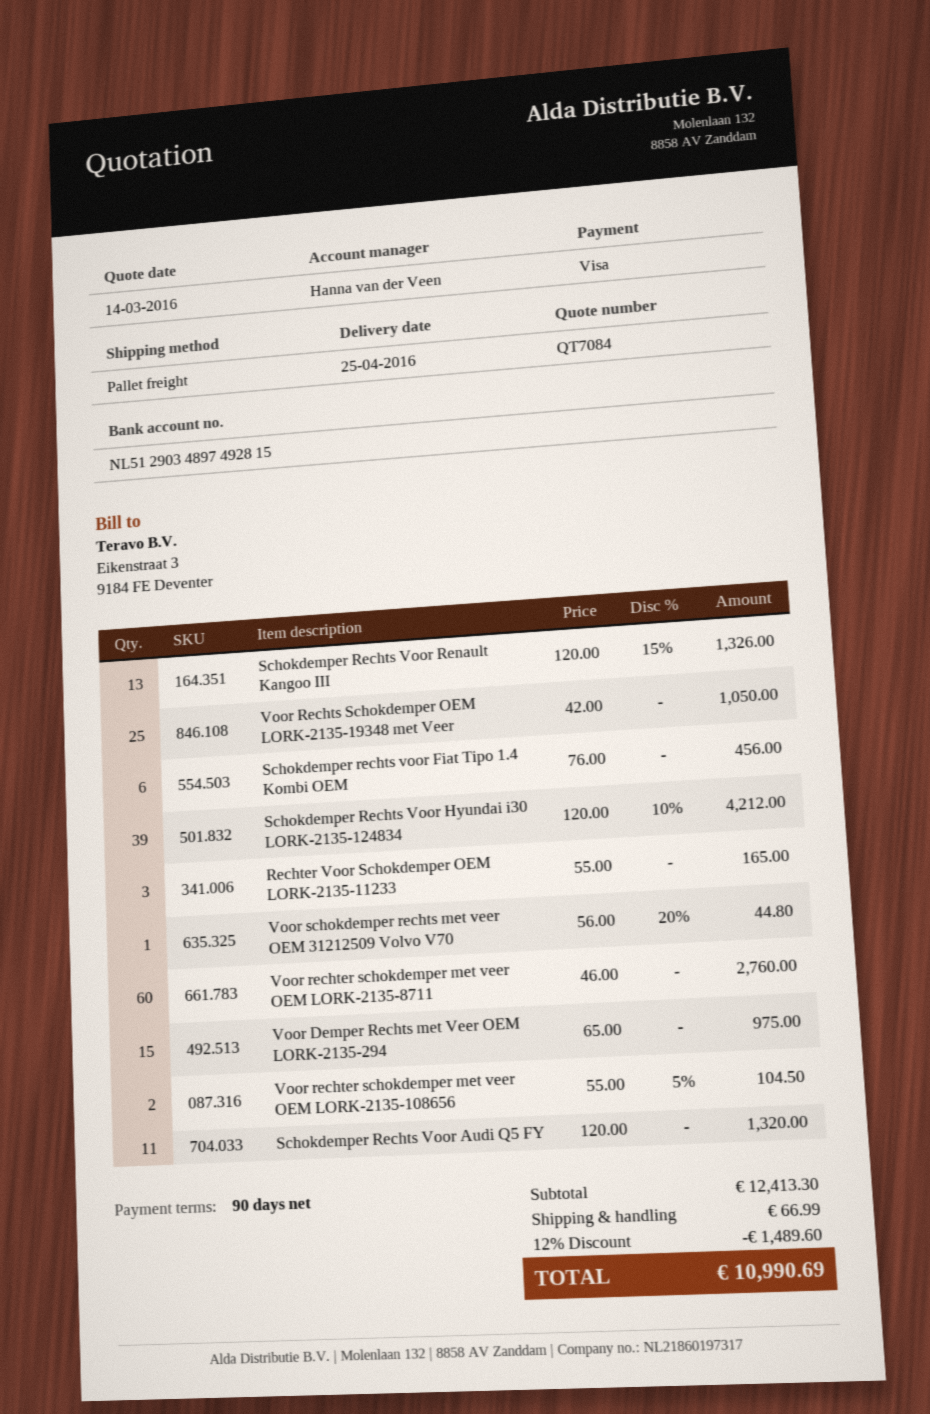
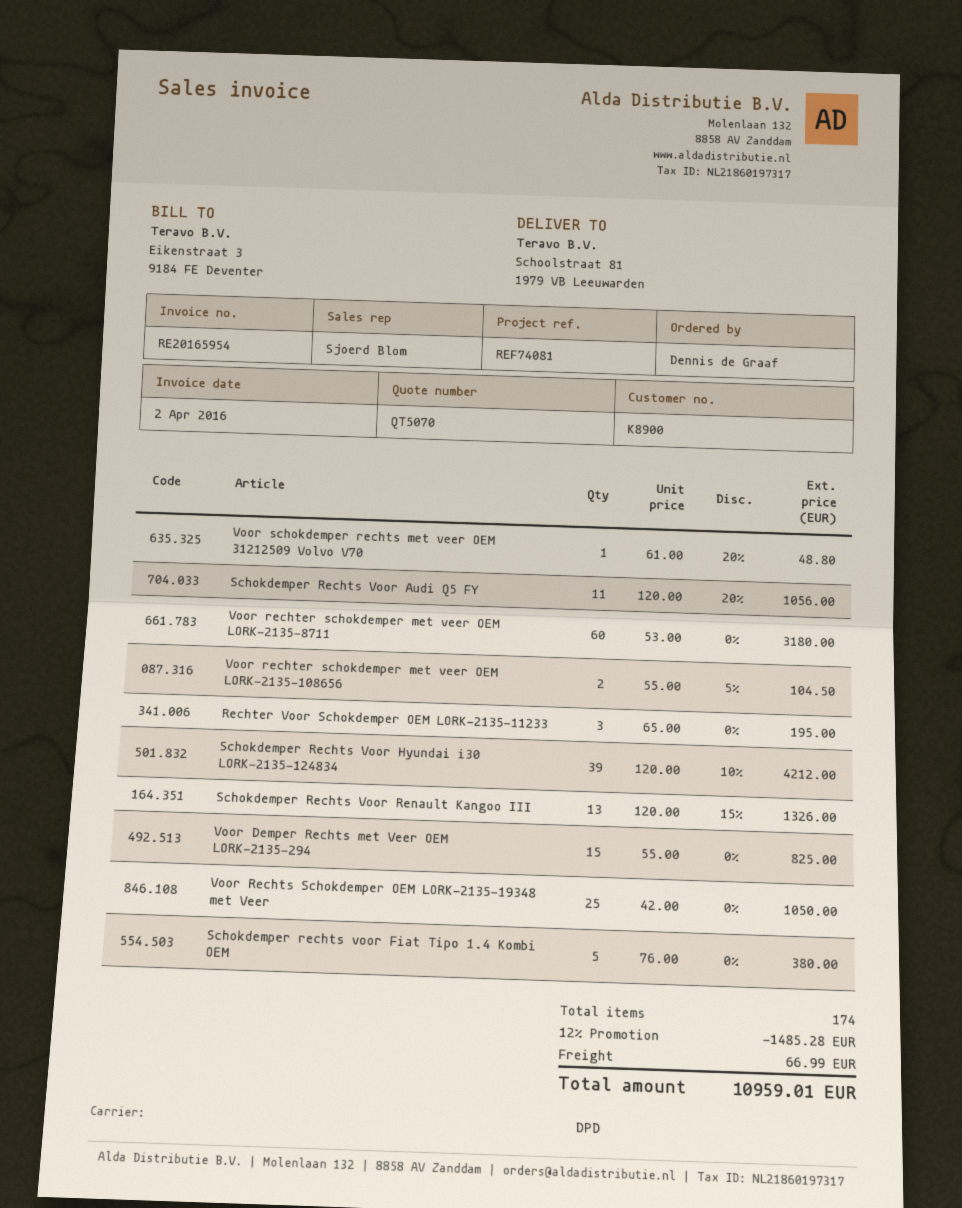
quote number: QT7084 -> QT5070
sales rep: Hanna van der Veen -> Sjoerd Blom
shipping method: pallet freight -> DPD
Schokdemper rechts voor Fiat Tipo 1.4 Kombi OEM: 6 x 76.00 = 456.00 -> 5 x 76.00 = 380.00
Rechter Voor Schokdemper OEM LORK-2135-11233: 3 x 55.00 = 165.00 -> 3 x 65.00 = 195.00
Voor schokdemper rechts met veer OEM 31212509 Volvo V70: 1 x 56.00 - 20% = 44.80 -> 1 x 61.00 - 20% = 48.80
Voor rechter schokdemper met veer OEM LORK-2135-8711: 60 x 46.00 = 2760.00 -> 60 x 53.00 = 3180.00
Voor Demper Rechts met Veer OEM LORK-2135-294: 15 x 65.00 = 975.00 -> 15 x 55.00 = 825.00
Schokdemper Rechts Voor Audi Q5 FY: 11 x 120.00 = 1320.00 -> 11 x 120.00 - 20% = 1056.00
discount: 12% = 1489.60 -> 12% = 1485.28
total: 10990.69 -> 10959.01

